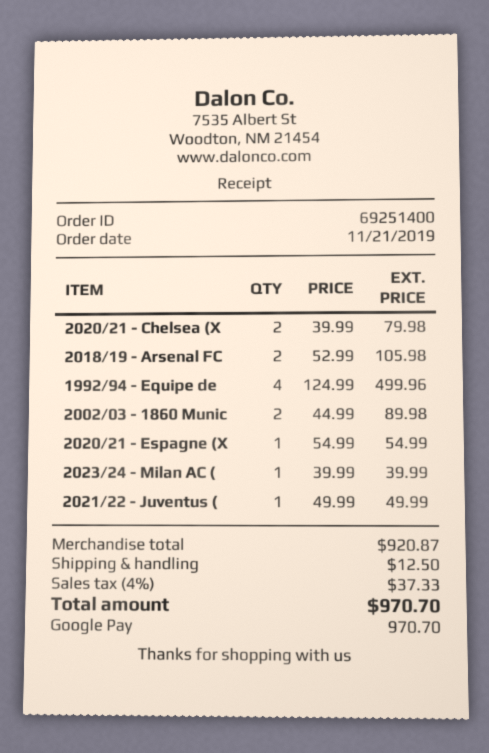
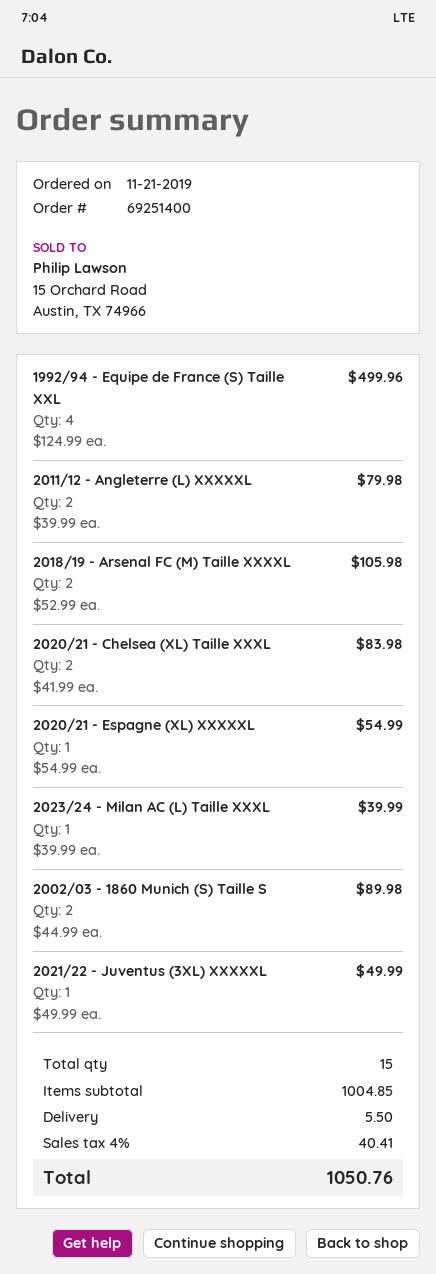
2020/21 - Chelsea (X: 2 x 39.99 = 79.98 -> 2 x 41.99 = 83.98
2011/12 - Angleterre (L) XXXXXL: none -> 2 x 39.99 = 79.98
subtotal: 920.87 -> 1004.85
shipping: 12.50 -> 5.50
tax: 4% = 37.33 -> 4% = 40.41
total: 970.70 -> 1050.76

